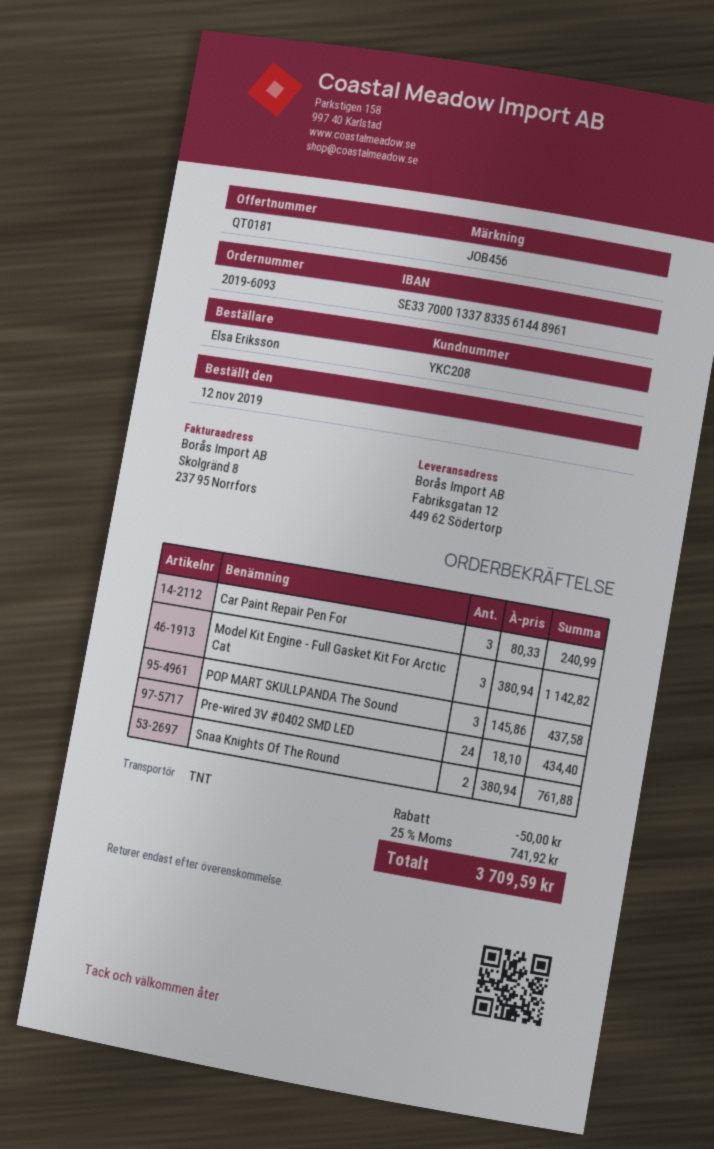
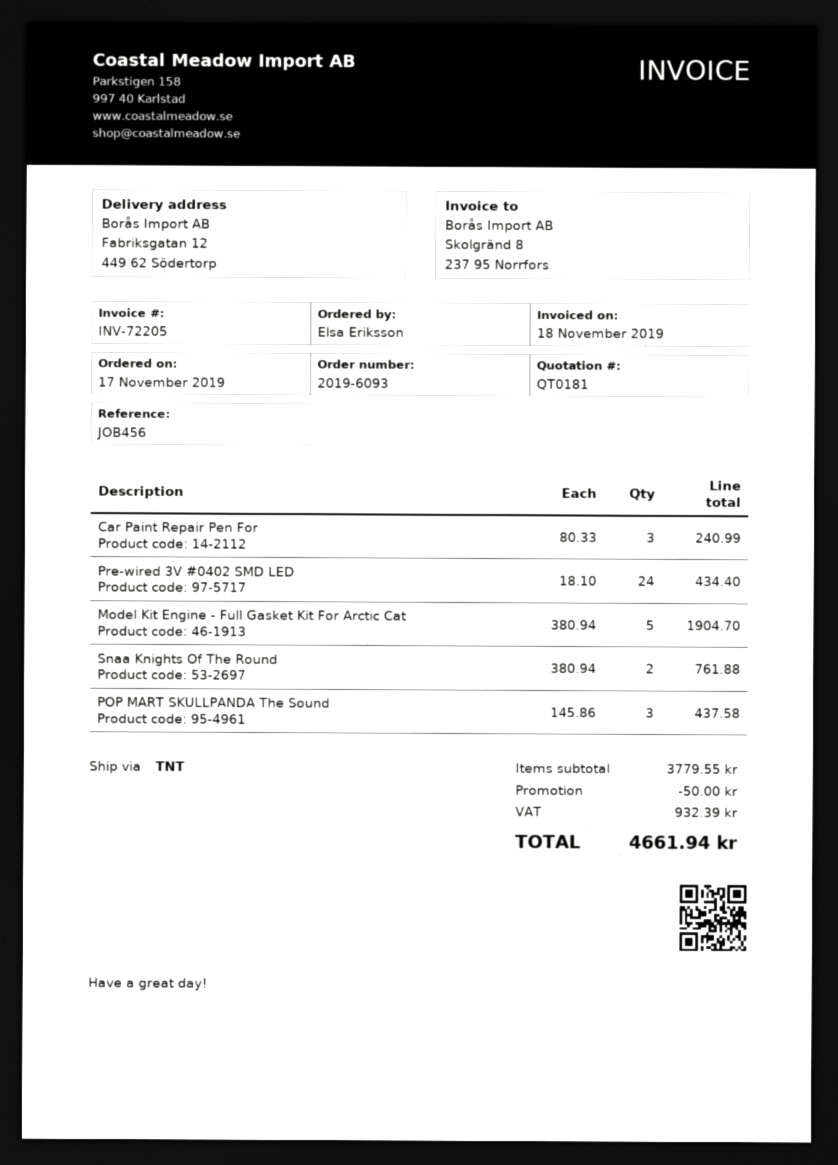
order date: 2019-11-12 -> 2019-11-17
Model Kit Engine - Full Gasket Kit For Arctic Cat: 3 x 380.94 = 1142.82 -> 5 x 380.94 = 1904.70
tax: 741.92 -> 932.39
total: 3709.59 -> 4661.94

